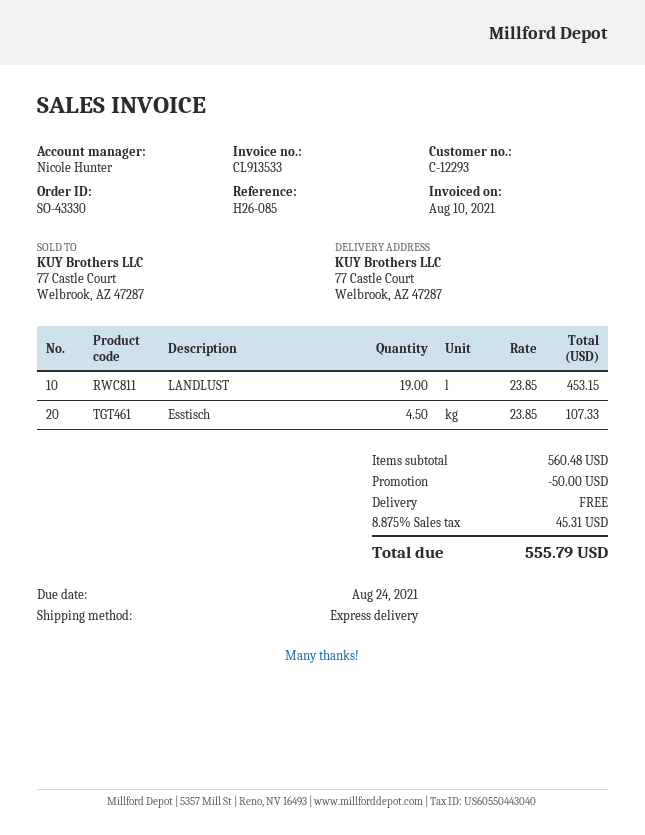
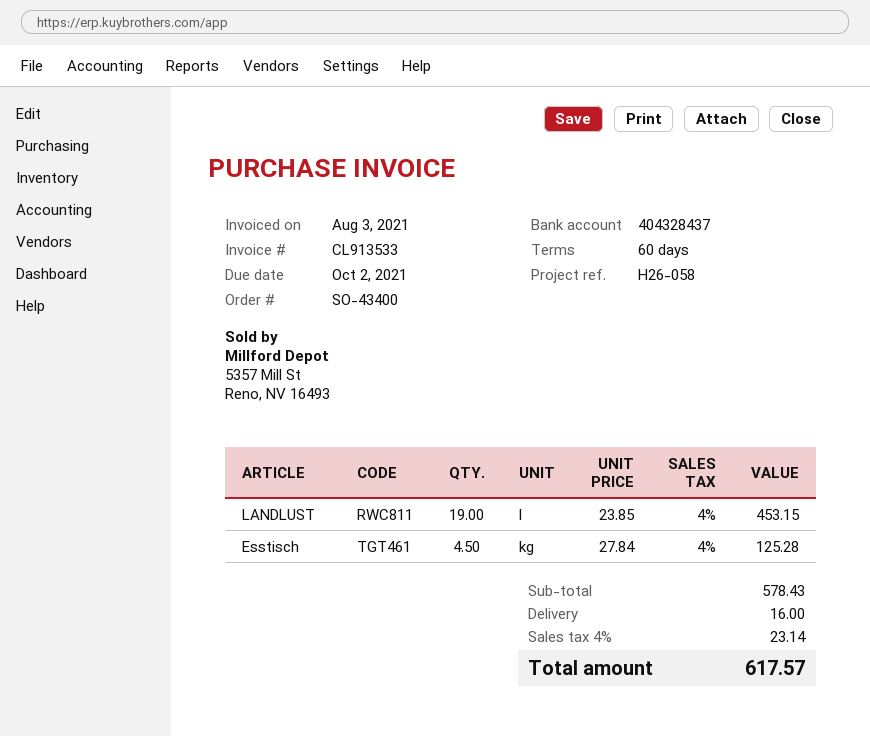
order number: SO-43330 -> SO-43400
invoice date: 2021-08-10 -> 2021-08-03
due date: 2021-08-24 -> 2021-10-02
reference: H26-085 -> H26-058
Esstisch: 4.5 x 23.85 = 107.33 -> 4.5 x 27.84 = 125.28
subtotal: 560.48 -> 578.43
discount: 50.00 -> none
shipping: 0.00 -> 16.00
tax: 8.875% = 45.31 -> 4% = 23.14
total: 555.79 -> 617.57

